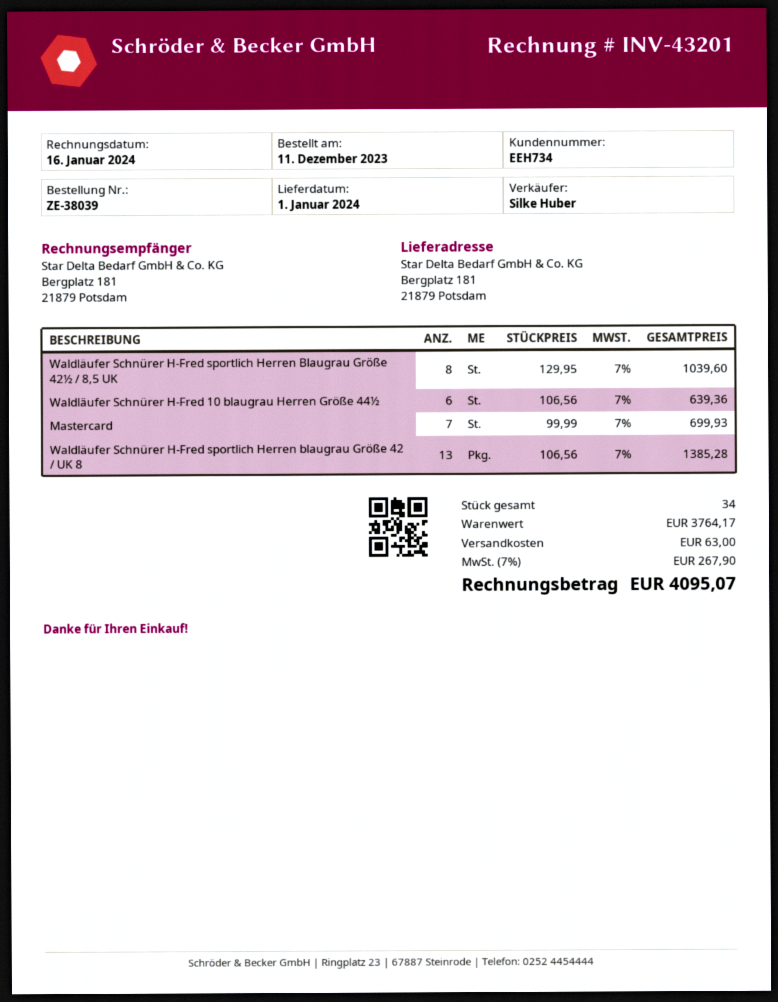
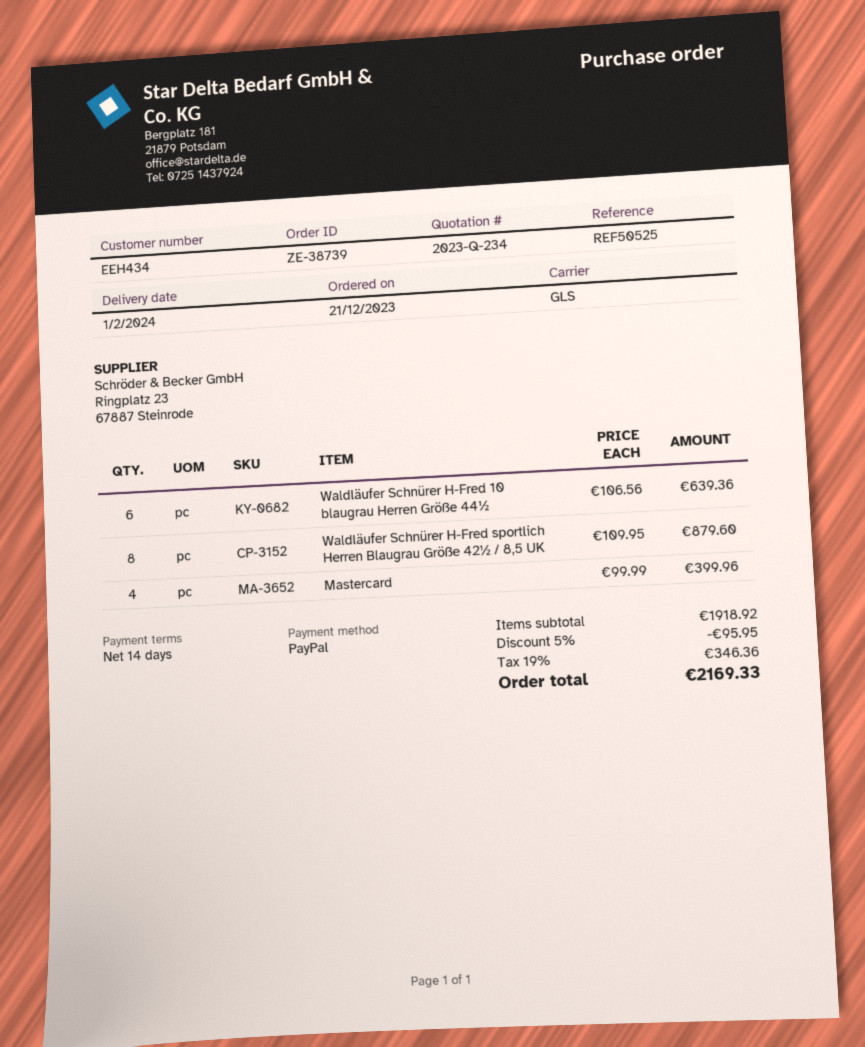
order number: ZE-38039 -> ZE-38739
order date: 2023-12-11 -> 2023-12-21
delivery date: 2024-01-01 -> 2024-02-01
customer number: EEH734 -> EEH434
Waldläufer Schnürer H-Fred sportlich Herren Blaugrau Größe 42½ / 8,5 UK: 8 x 129.95 = 1039.60 -> 8 x 109.95 = 879.60
Mastercard: 7 x 99.99 = 699.93 -> 4 x 99.99 = 399.96
Waldläufer Schnürer H-Fred sportlich Herren blaugrau Größe 42 / UK 8: 13 x 106.56 = 1385.28 -> none
subtotal: 3764.17 -> 1918.92
discount: none -> 5% = 95.95
shipping: 63.00 -> none
tax: 7% = 267.90 -> 19% = 346.36
total: 4095.07 -> 2169.33

